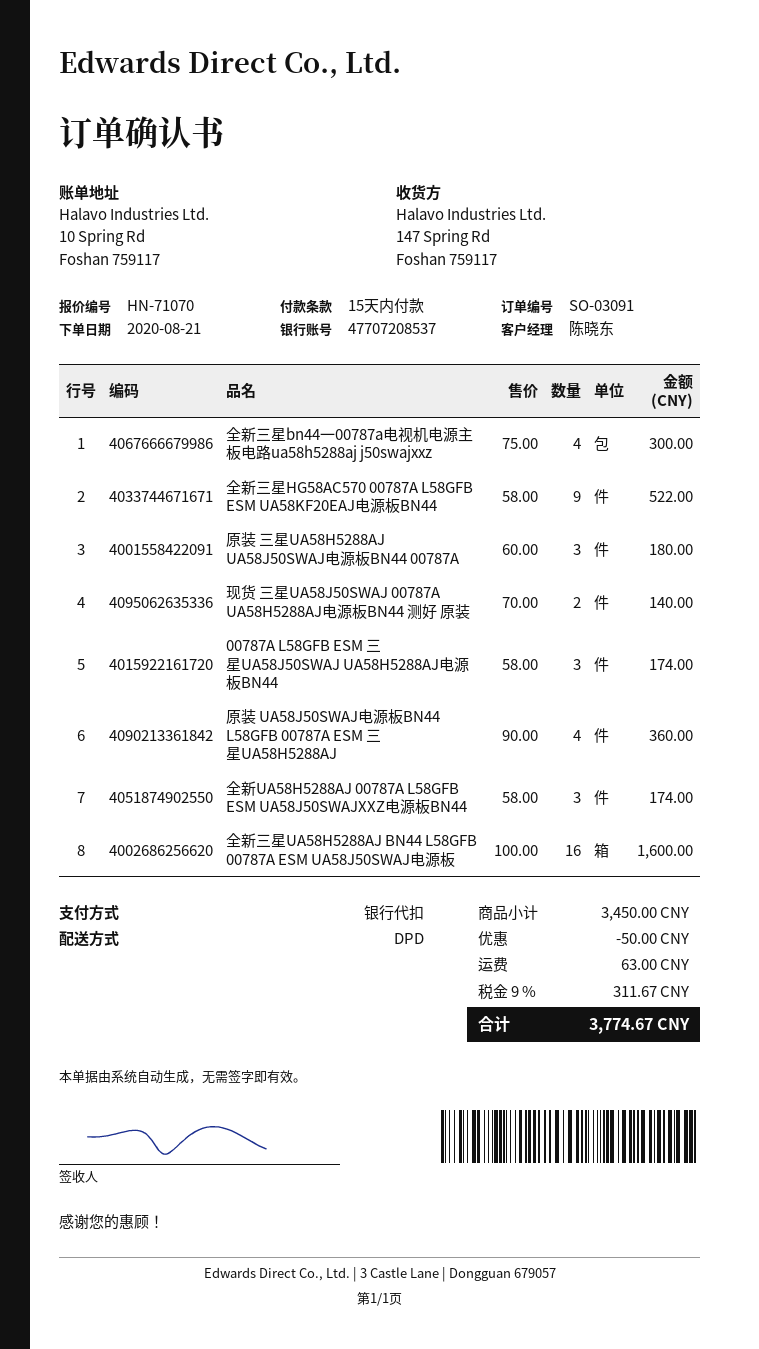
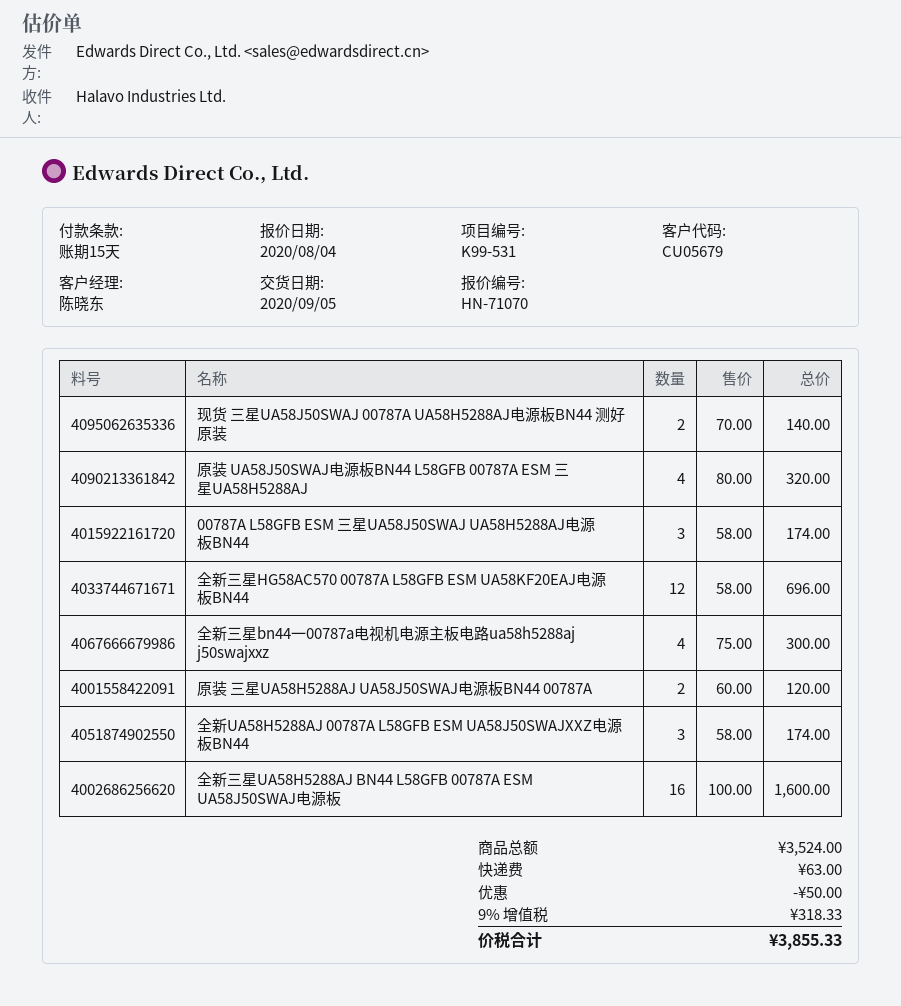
全新三星HG58AC570 00787A L58GFB ESM UA58KF20EAJ电源板BN44: 9 x 58.00 = 522.00 -> 12 x 58.00 = 696.00
原装 三星UA58H5288AJ UA58J50SWAJ电源板BN44 00787A: 3 x 60.00 = 180.00 -> 2 x 60.00 = 120.00
原装 UA58J50SWAJ电源板BN44 L58GFB 00787A ESM 三星UA58H5288AJ: 4 x 90.00 = 360.00 -> 4 x 80.00 = 320.00
subtotal: 3450.00 -> 3524.00
tax: 9% = 311.67 -> 9% = 318.33
total: 3774.67 -> 3855.33

